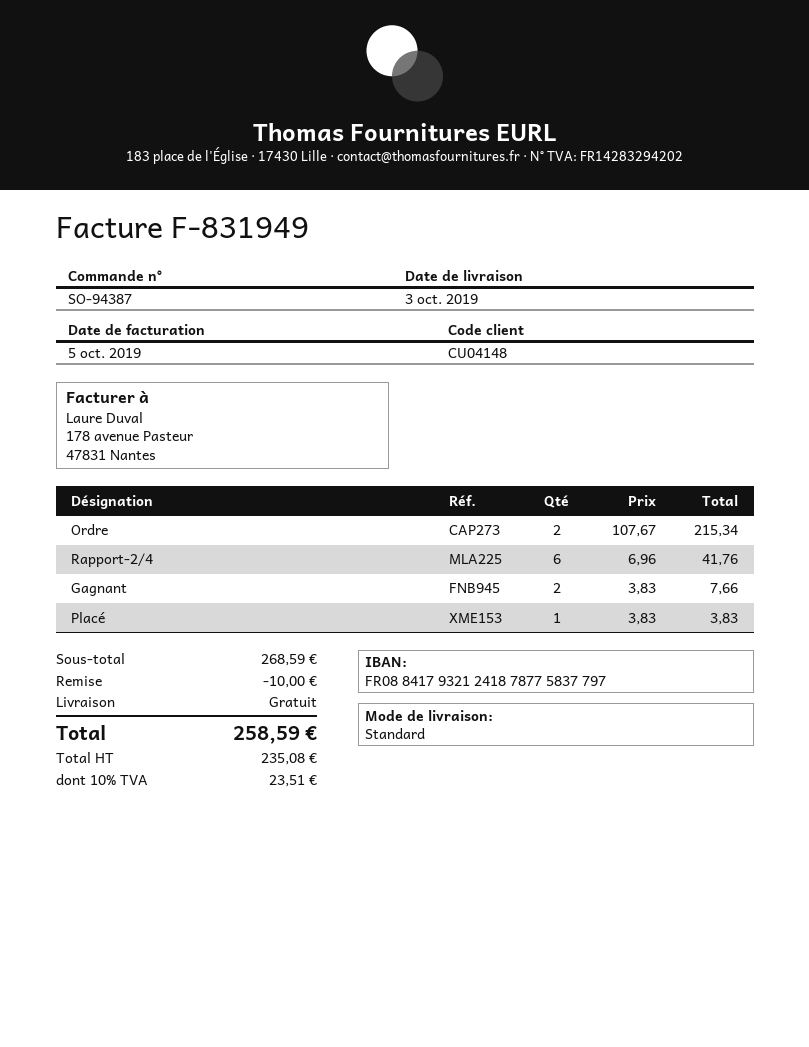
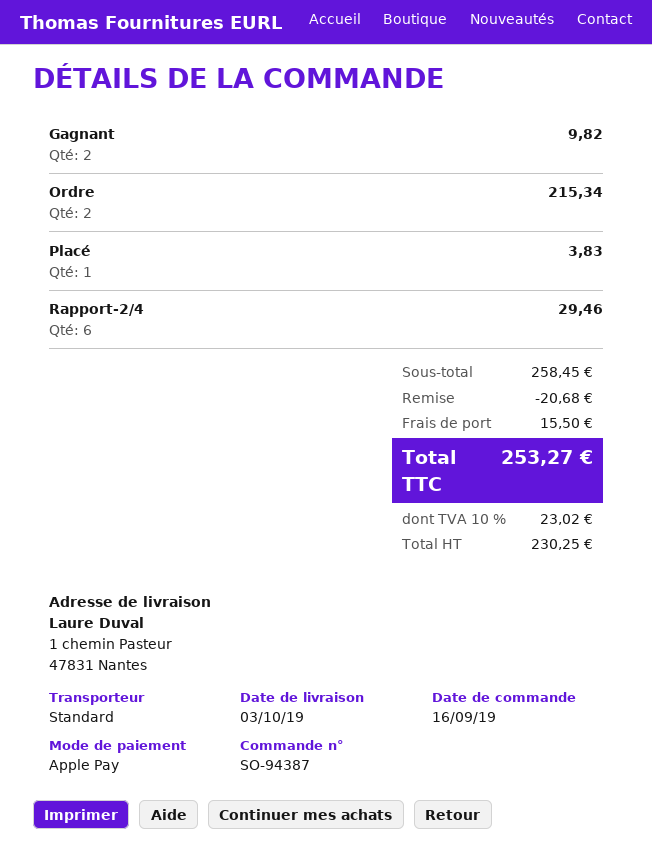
Rapport-2/4: 6 for 41.76 -> 6 for 29.46
Gagnant: 2 for 7.66 -> 2 for 9.82
subtotal: 268.59 -> 258.45
discount: 10.00 -> 20.68
shipping: 0.00 -> 15.50
net: 235.08 -> 230.25
tax: 10% = 23.51 -> 10% = 23.02
total: 258.59 -> 253.27

